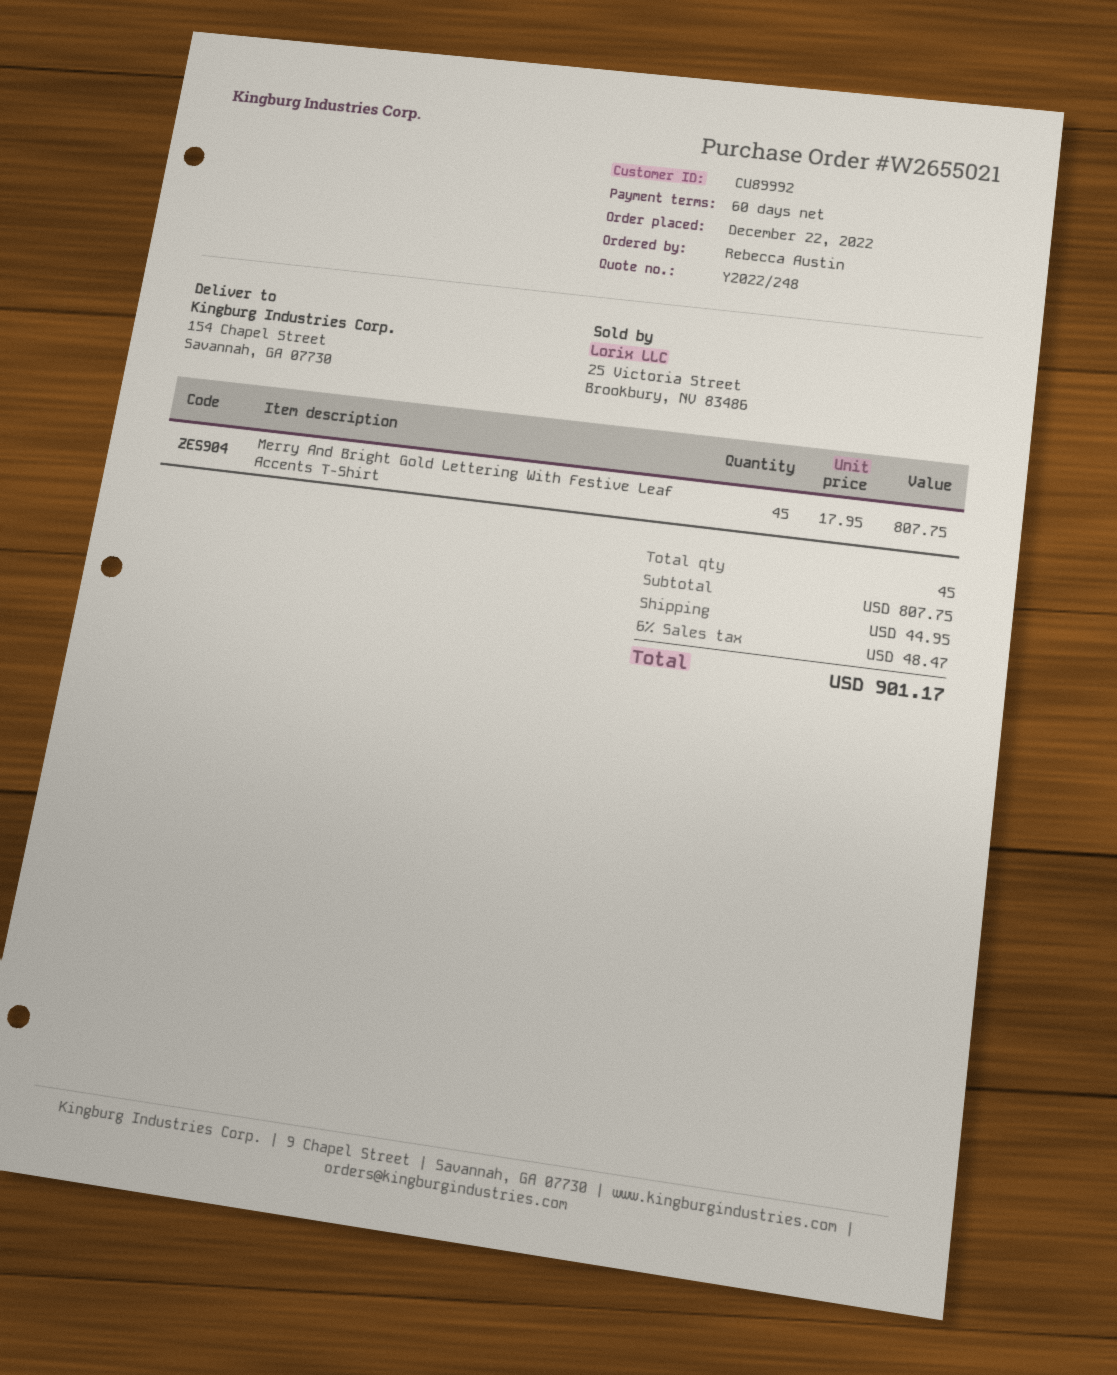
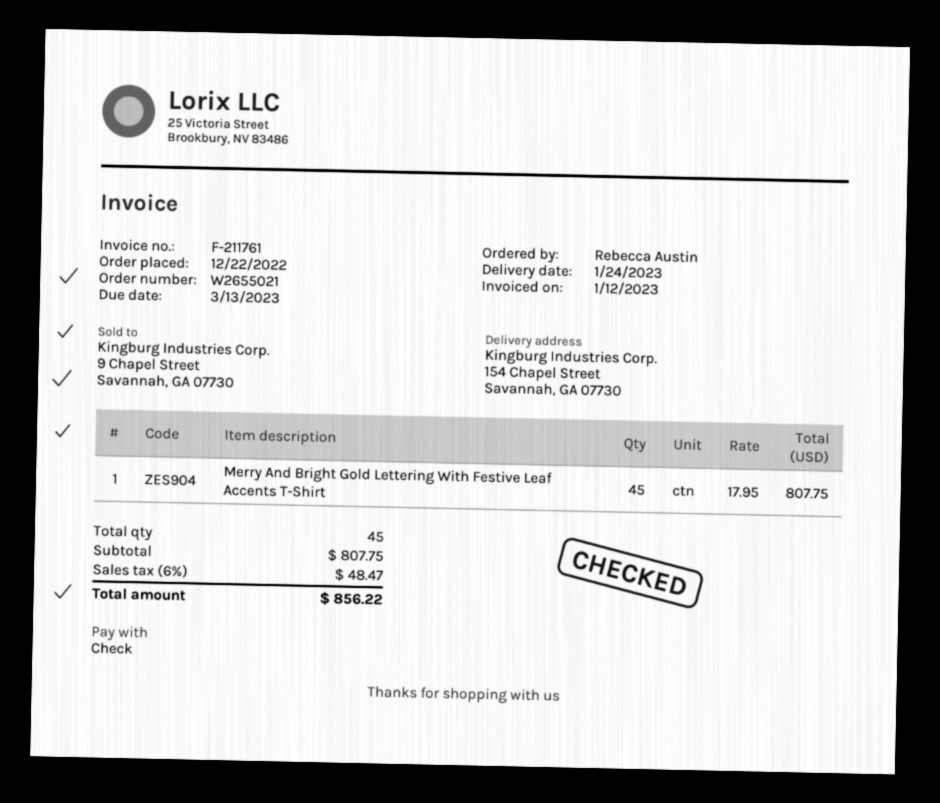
shipping: 44.95 -> none
total: 901.17 -> 856.22

